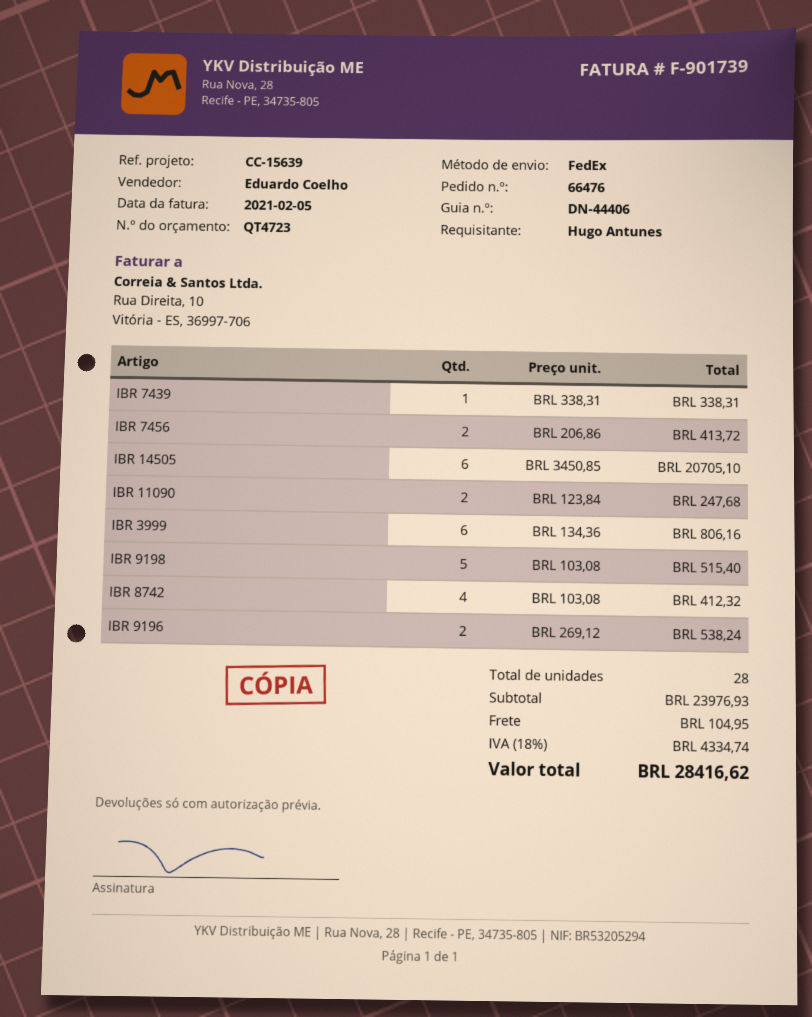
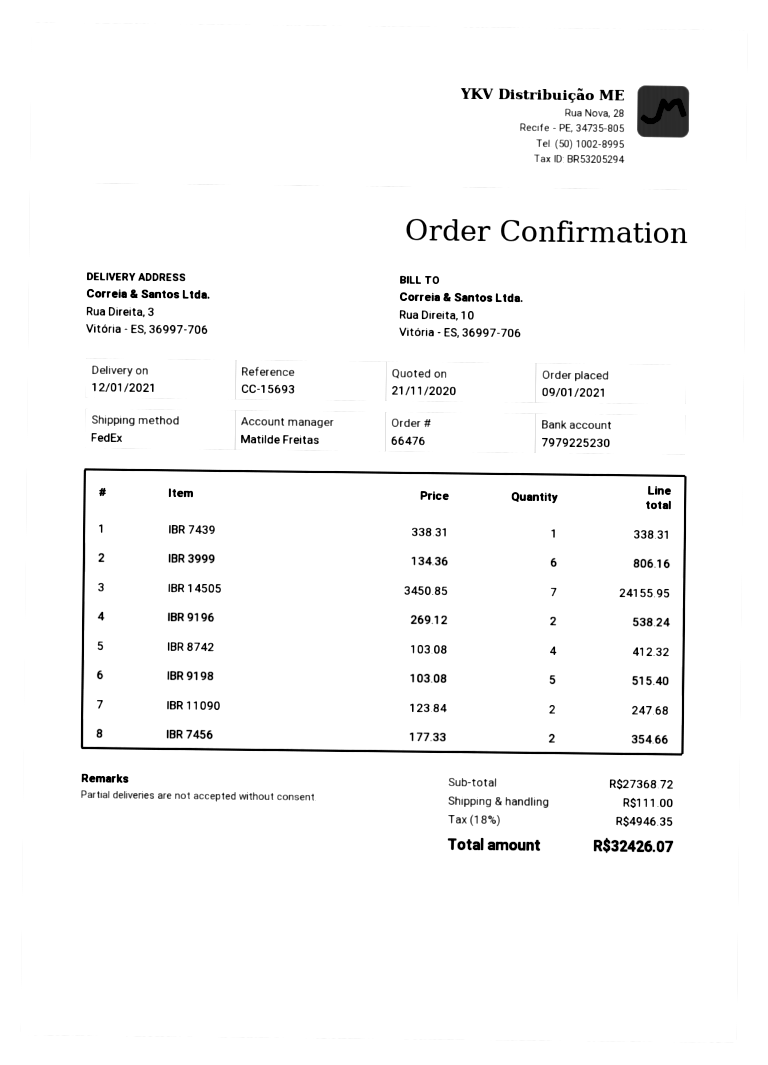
reference: CC-15639 -> CC-15693
sales rep: Eduardo Coelho -> Matilde Freitas
IBR 7456: 2 x 206.86 = 413.72 -> 2 x 177.33 = 354.66
IBR 14505: 6 x 3450.85 = 20705.10 -> 7 x 3450.85 = 24155.95
subtotal: 23976.93 -> 27368.72
shipping: 104.95 -> 111.00
tax: 18% = 4334.74 -> 18% = 4946.35
total: 28416.62 -> 32426.07

